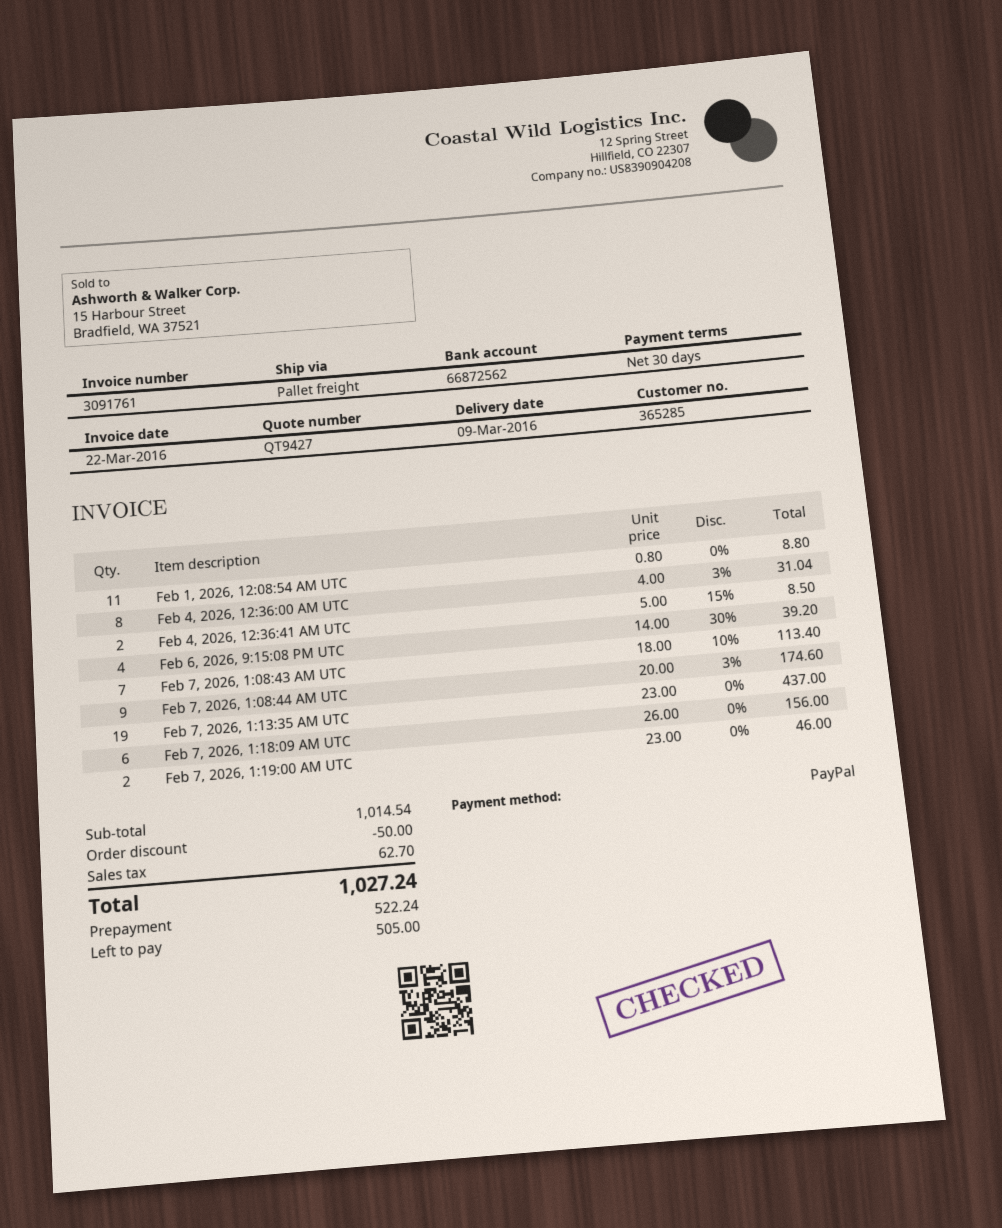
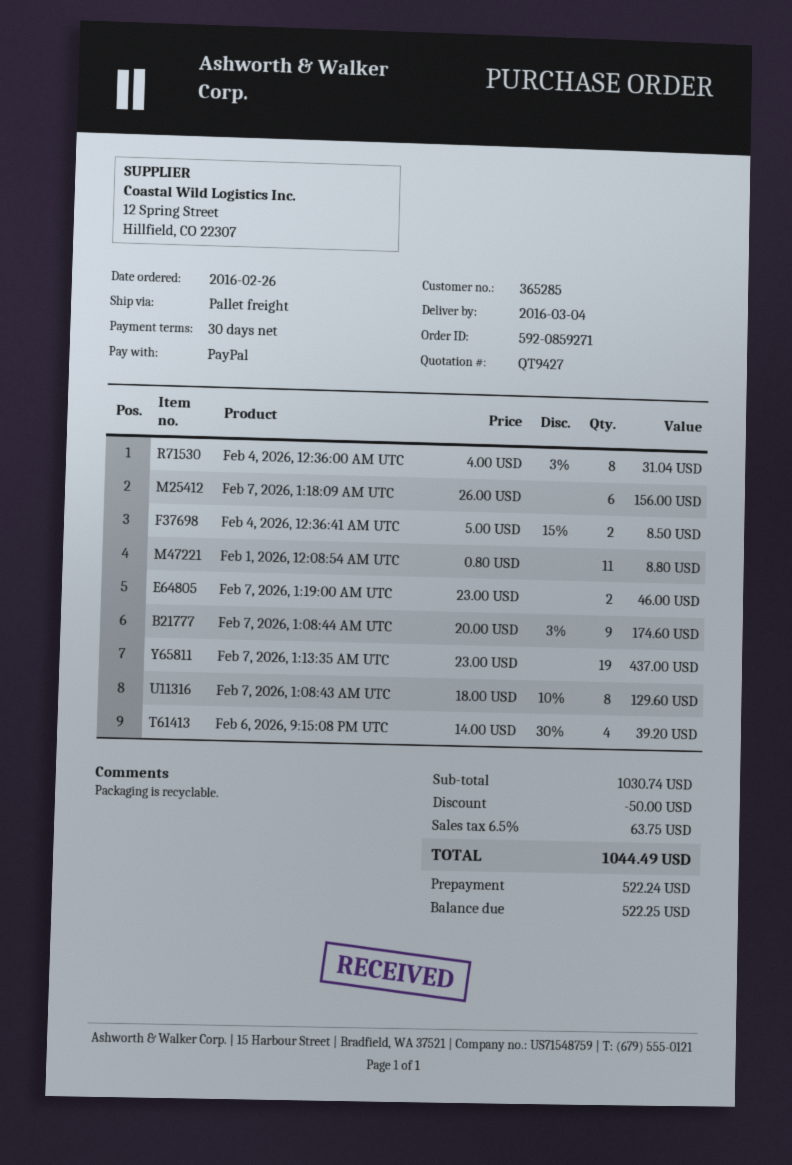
delivery date: 2016-03-09 -> 2016-03-04
Feb 7, 2026, 1:08:43 AM UTC: 7 x 18.00 - 10% = 113.40 -> 8 x 18.00 - 10% = 129.60
subtotal: 1014.54 -> 1030.74
tax: 62.70 -> 63.75
total: 1027.24 -> 1044.49
balance: 505.00 -> 522.25

